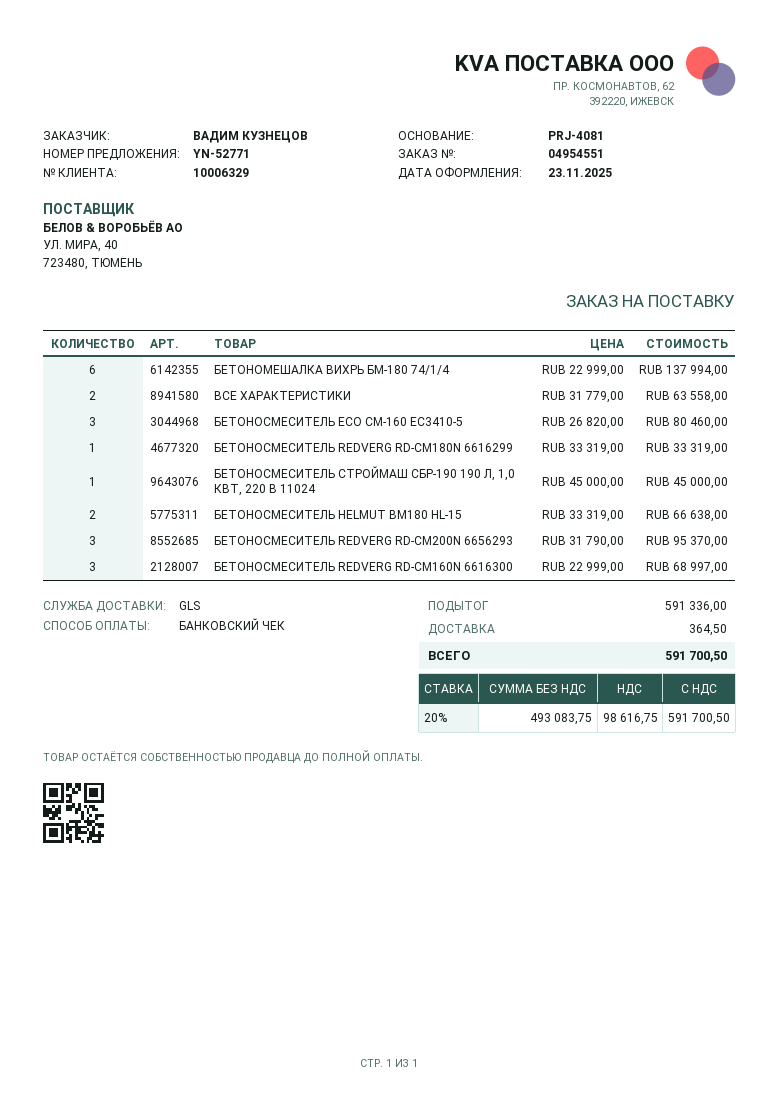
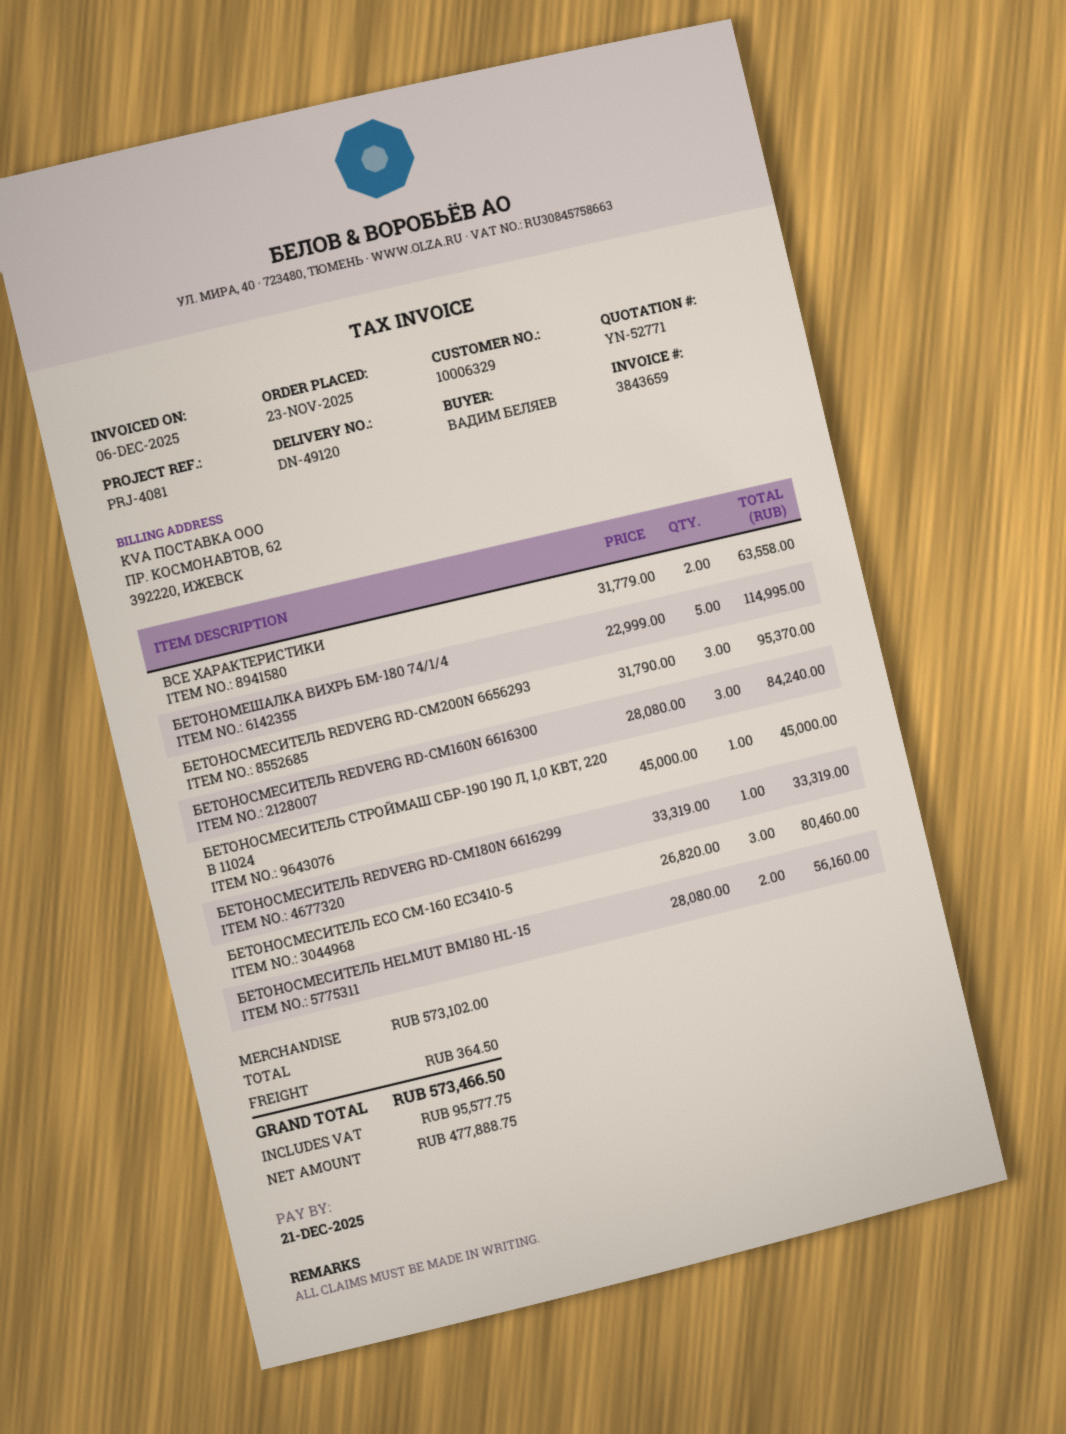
ordered by: ВАДИМ КУЗНЕЦОВ -> ВАДИМ БЕЛЯЕВ
БЕТОНОМЕШАЛКА ВИХРЬ БМ-180 74/1/4: 6 x 22999.00 = 137994.00 -> 5 x 22999.00 = 114995.00
БЕТОНОСМЕСИТЕЛЬ HELMUT BM180 HL-15: 2 x 33319.00 = 66638.00 -> 2 x 28080.00 = 56160.00
БЕТОНОСМЕСИТЕЛЬ REDVERG RD-CM160N 6616300: 3 x 22999.00 = 68997.00 -> 3 x 28080.00 = 84240.00
subtotal: 591336.00 -> 573102.00
net: 493083.75 -> 477888.75
tax: 98616.75 -> 95577.75
total: 591700.50 -> 573466.50

